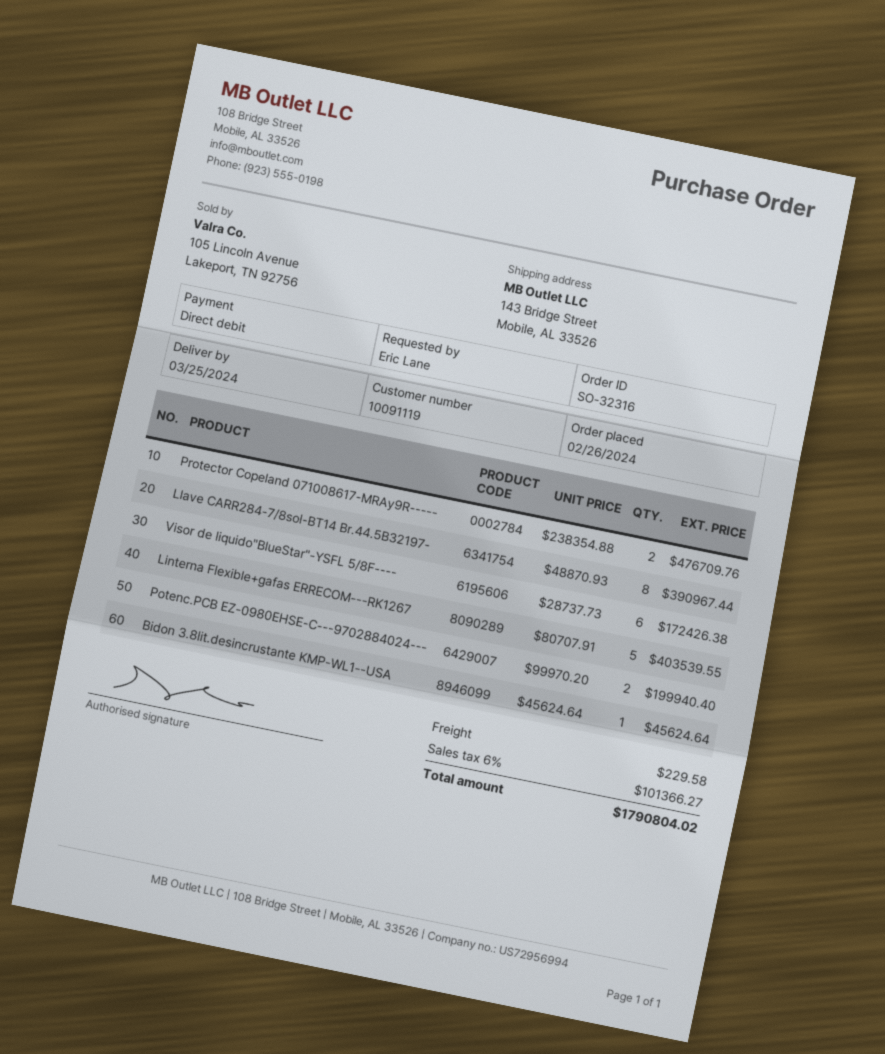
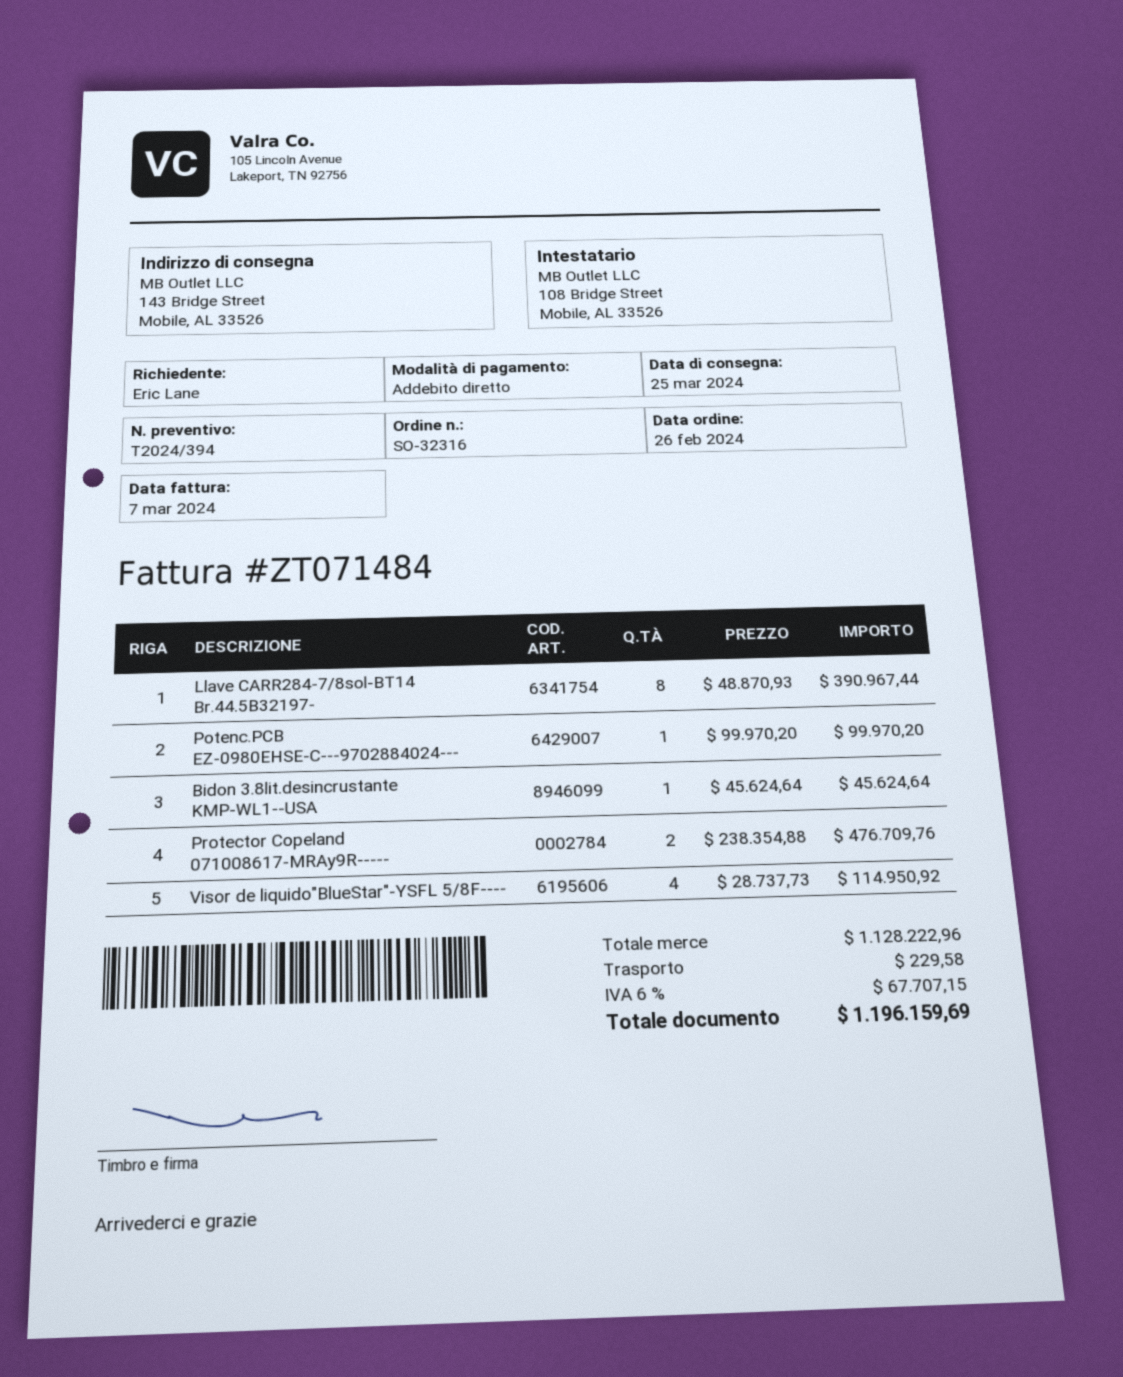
Visor de liquido"BlueStar"-YSFL 5/8F----: 6 x 28737.73 = 172426.38 -> 4 x 28737.73 = 114950.92
Linterna Flexible+gafas ERRECOM---RK1267: 5 x 80707.91 = 403539.55 -> none
Potenc.PCB EZ-0980EHSE-C---9702884024---: 2 x 99970.20 = 199940.40 -> 1 x 99970.20 = 99970.20
tax: 6% = 101366.27 -> 6% = 67707.15
total: 1790804.02 -> 1196159.69

